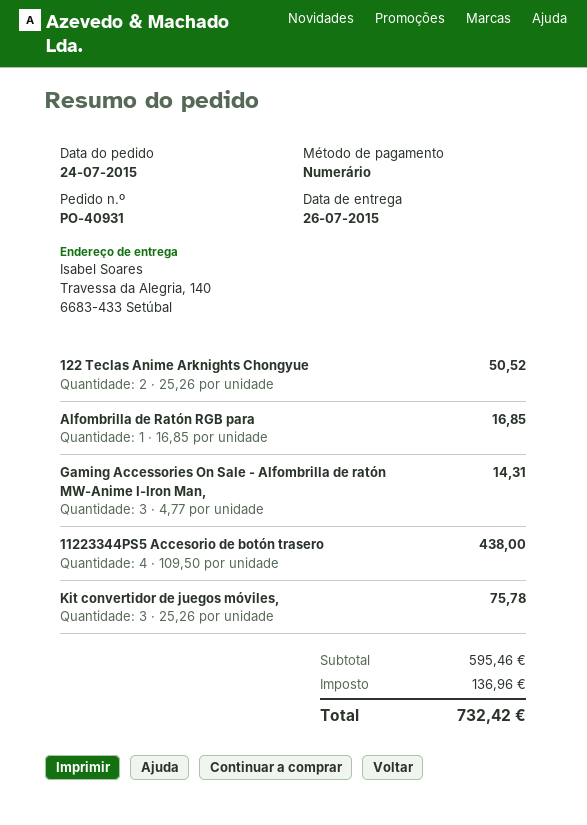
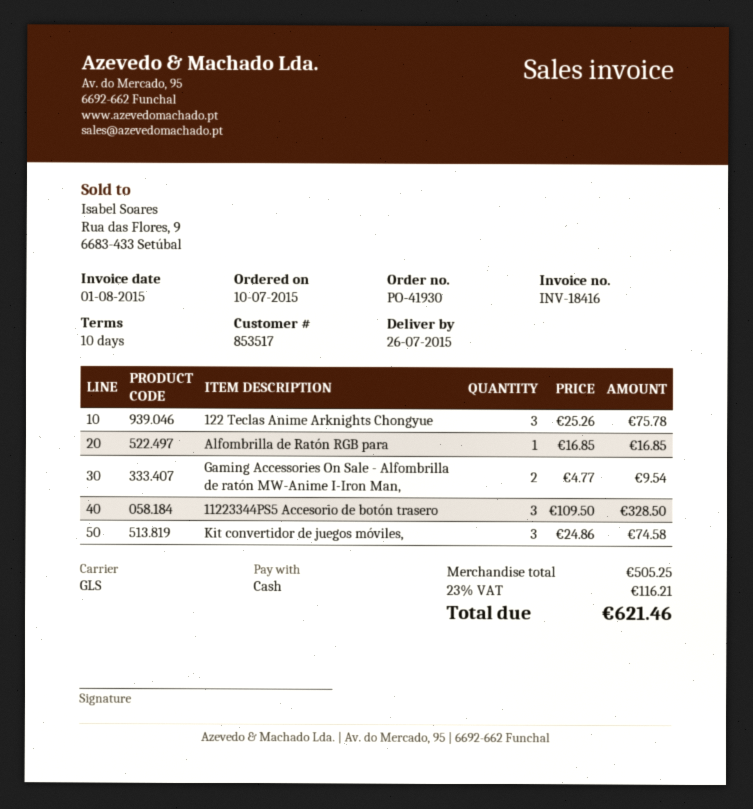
order number: PO-40931 -> PO-41930
order date: 2015-07-24 -> 2015-07-10
122 Teclas Anime Arknights Chongyue: 2 x 25.26 = 50.52 -> 3 x 25.26 = 75.78
Gaming Accessories On Sale - Alfombrilla de ratón MW-Anime I-Iron Man,: 3 x 4.77 = 14.31 -> 2 x 4.77 = 9.54
11223344PS5 Accesorio de botón trasero: 4 x 109.50 = 438.00 -> 3 x 109.50 = 328.50
Kit convertidor de juegos móviles,: 3 x 25.26 = 75.78 -> 3 x 24.86 = 74.58
subtotal: 595.46 -> 505.25
tax: 136.96 -> 116.21
total: 732.42 -> 621.46

